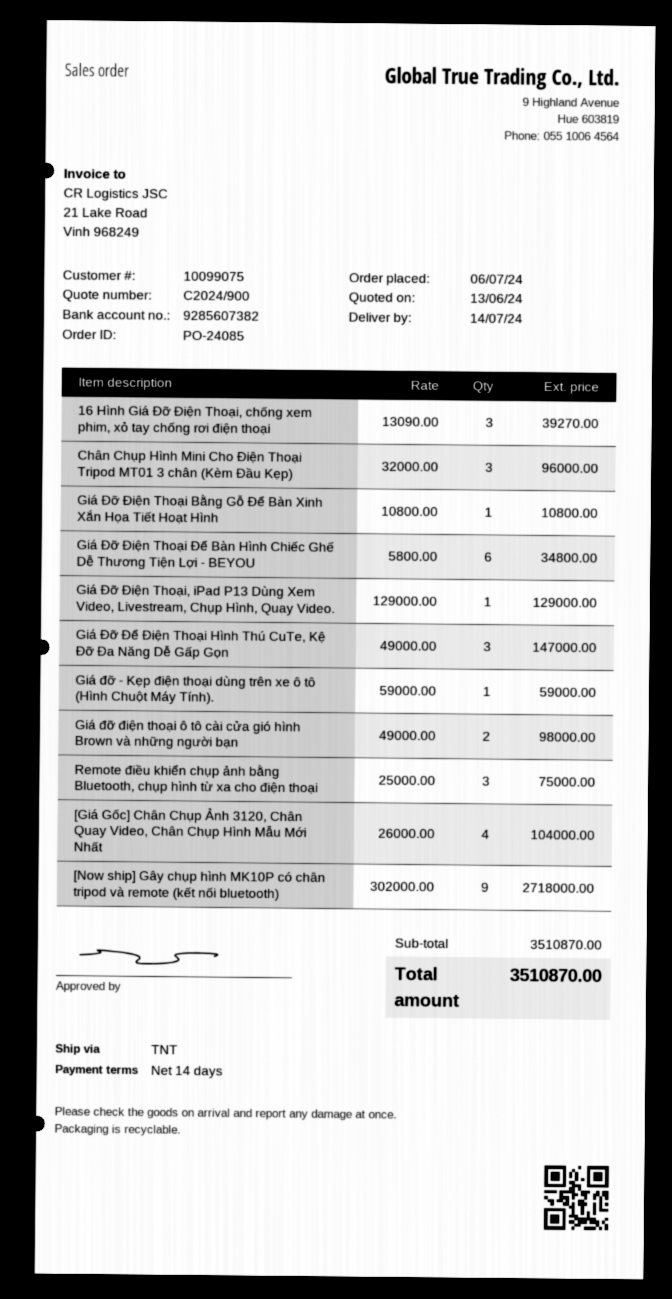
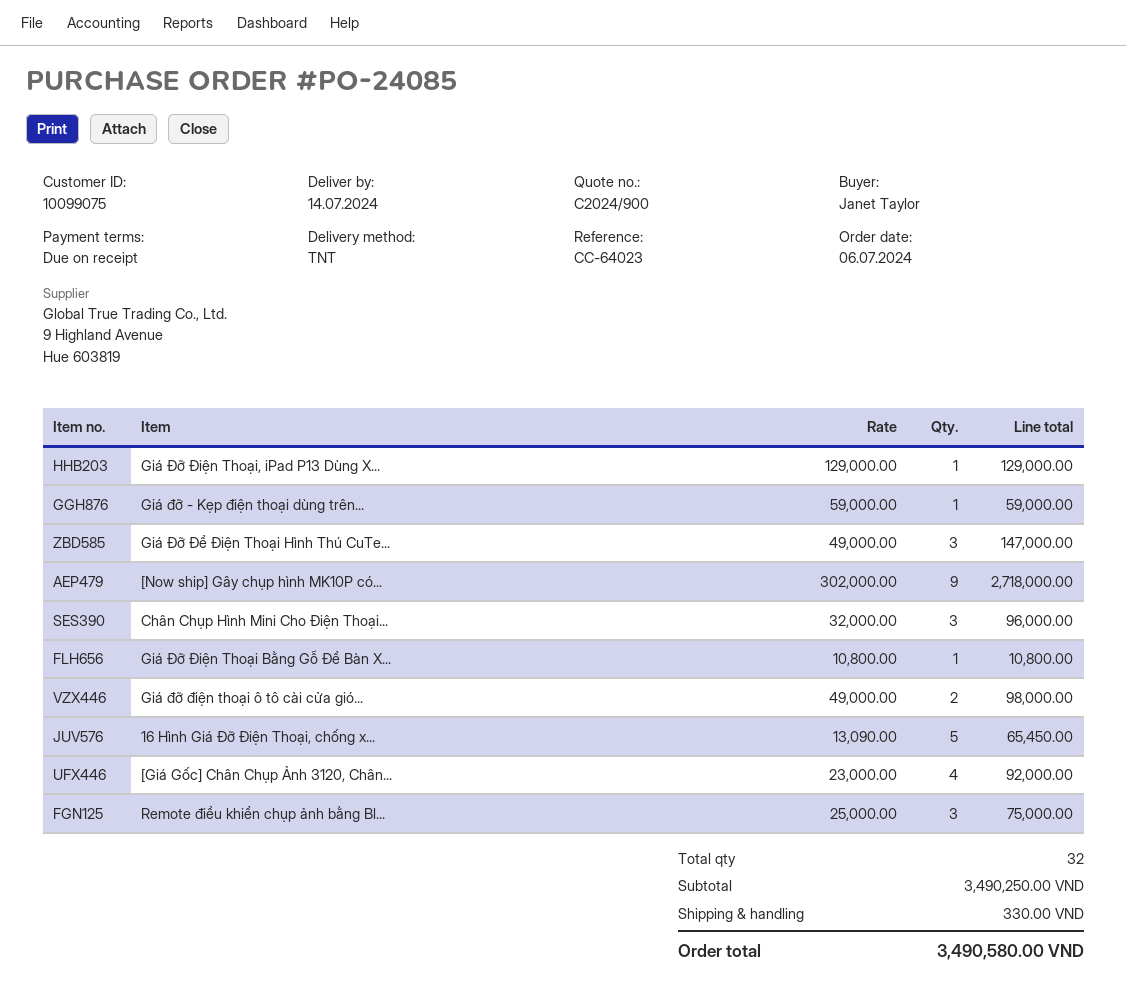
payment terms: 14 days -> on receipt
16 Hình Giá Đỡ Điện Thoại, chống xem phim, xỏ tay chống rơi điện thoại: 3 x 13090.00 = 39270.00 -> 5 x 13090.00 = 65450.00
Giá Đỡ Điện Thoại Để Bàn Hình Chiếc Ghế Dễ Thương Tiện Lợi - BEYOU: 6 x 5800.00 = 34800.00 -> none
[Giá Gốc] Chân Chụp Ảnh 3120, Chân Quay Video, Chân Chụp Hình Mẫu Mới Nhất: 4 x 26000.00 = 104000.00 -> 4 x 23000.00 = 92000.00
subtotal: 3510870.00 -> 3490250.00
shipping: none -> 330.00
total: 3510870.00 -> 3490580.00

